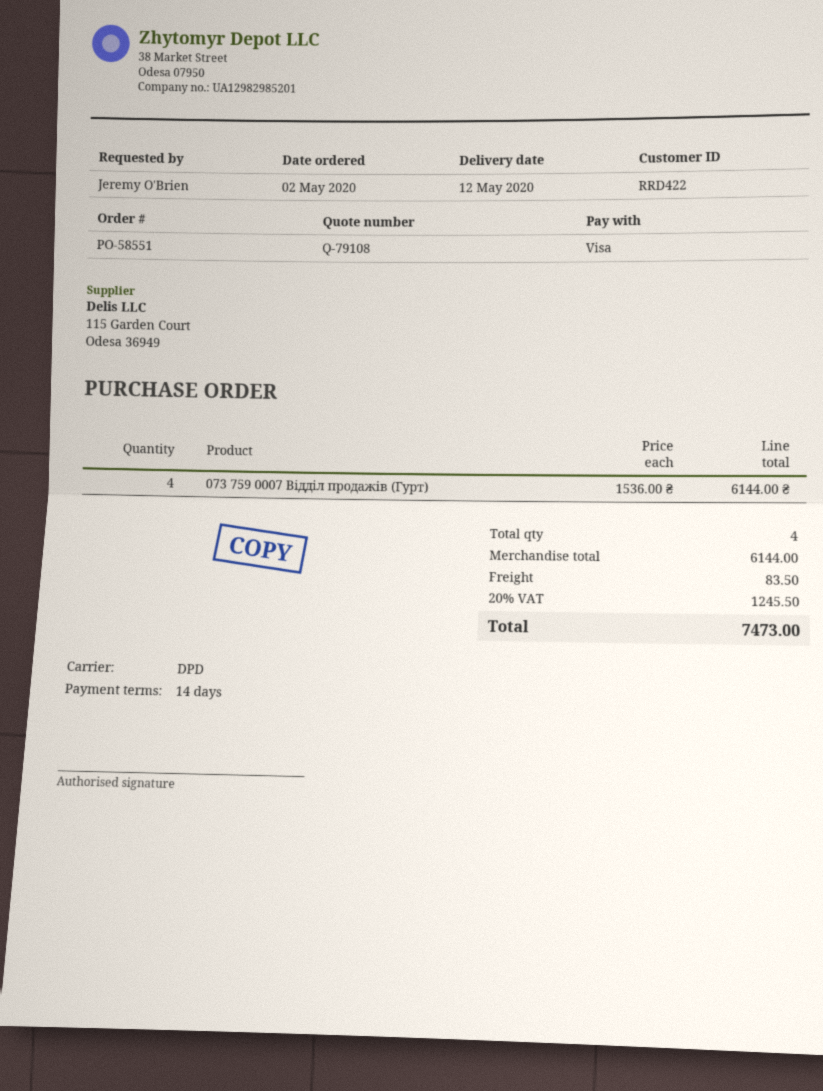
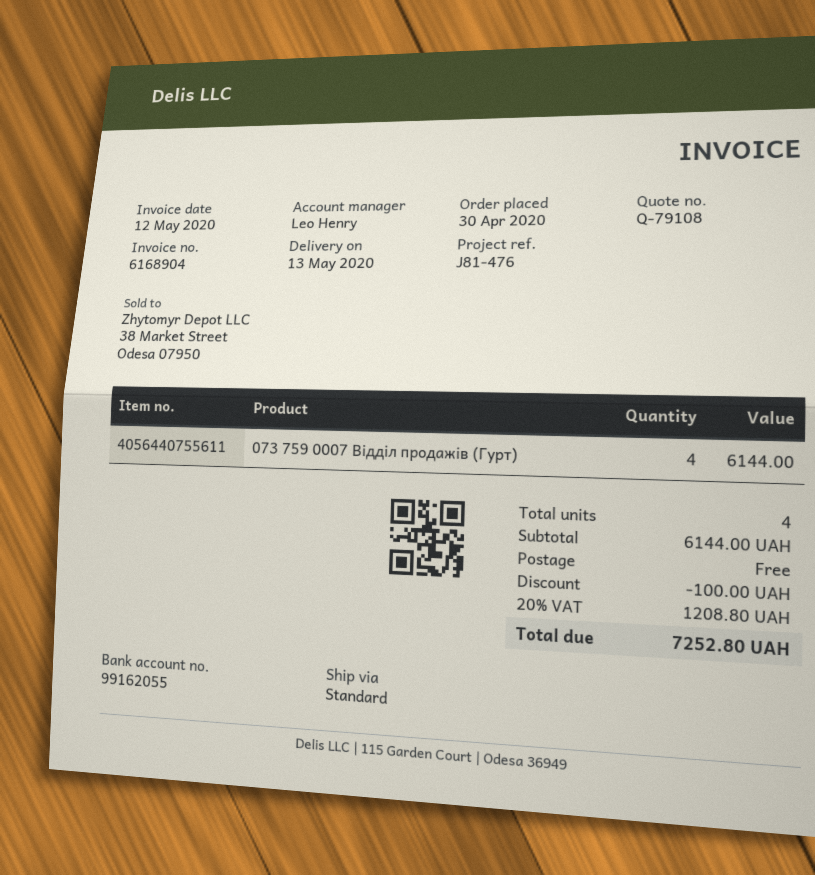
order date: 2020-05-02 -> 2020-04-30
delivery date: 2020-05-12 -> 2020-05-13
shipping method: DPD -> standard
discount: none -> 100.00
shipping: 83.50 -> 0.00
tax: 20% = 1245.50 -> 20% = 1208.80
total: 7473.00 -> 7252.80

